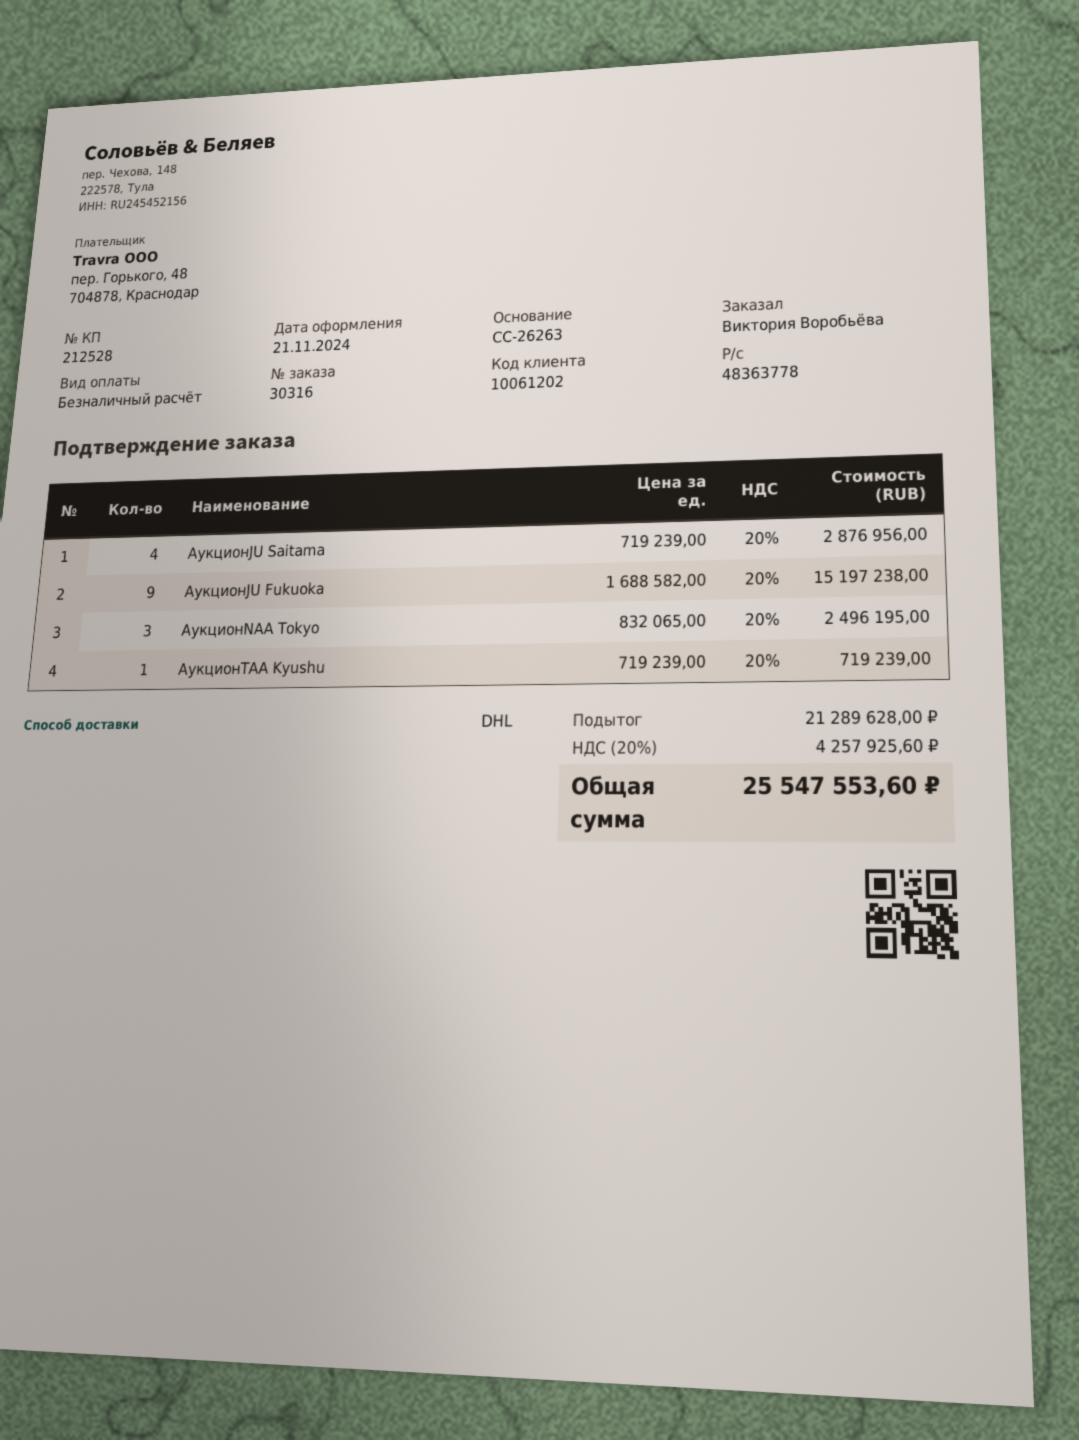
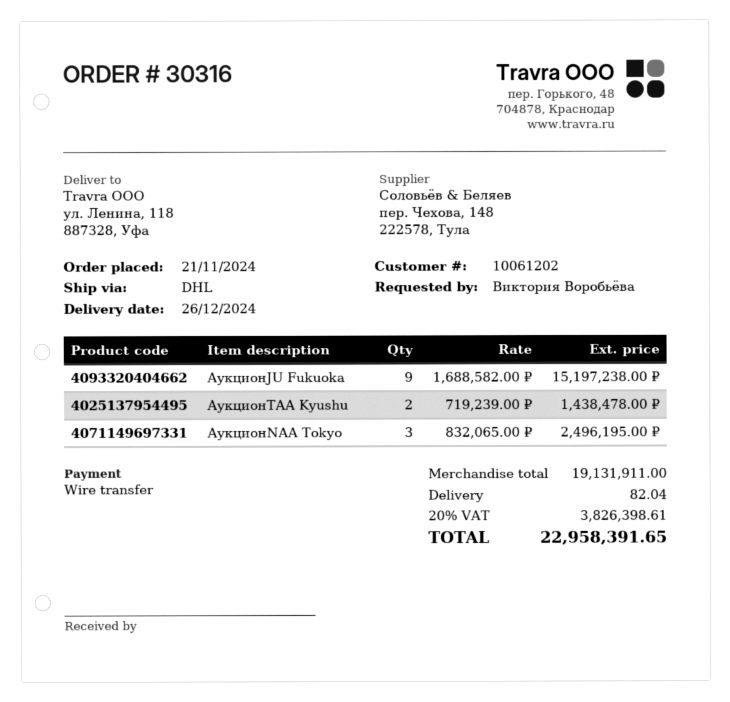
АукционJU Saitama: 4 x 719239.00 = 2876956.00 -> none
АукционTAA Kyushu: 1 x 719239.00 = 719239.00 -> 2 x 719239.00 = 1438478.00
subtotal: 21289628.00 -> 19131911.00
shipping: none -> 82.04
tax: 20% = 4257925.60 -> 20% = 3826398.61
total: 25547553.60 -> 22958391.65

